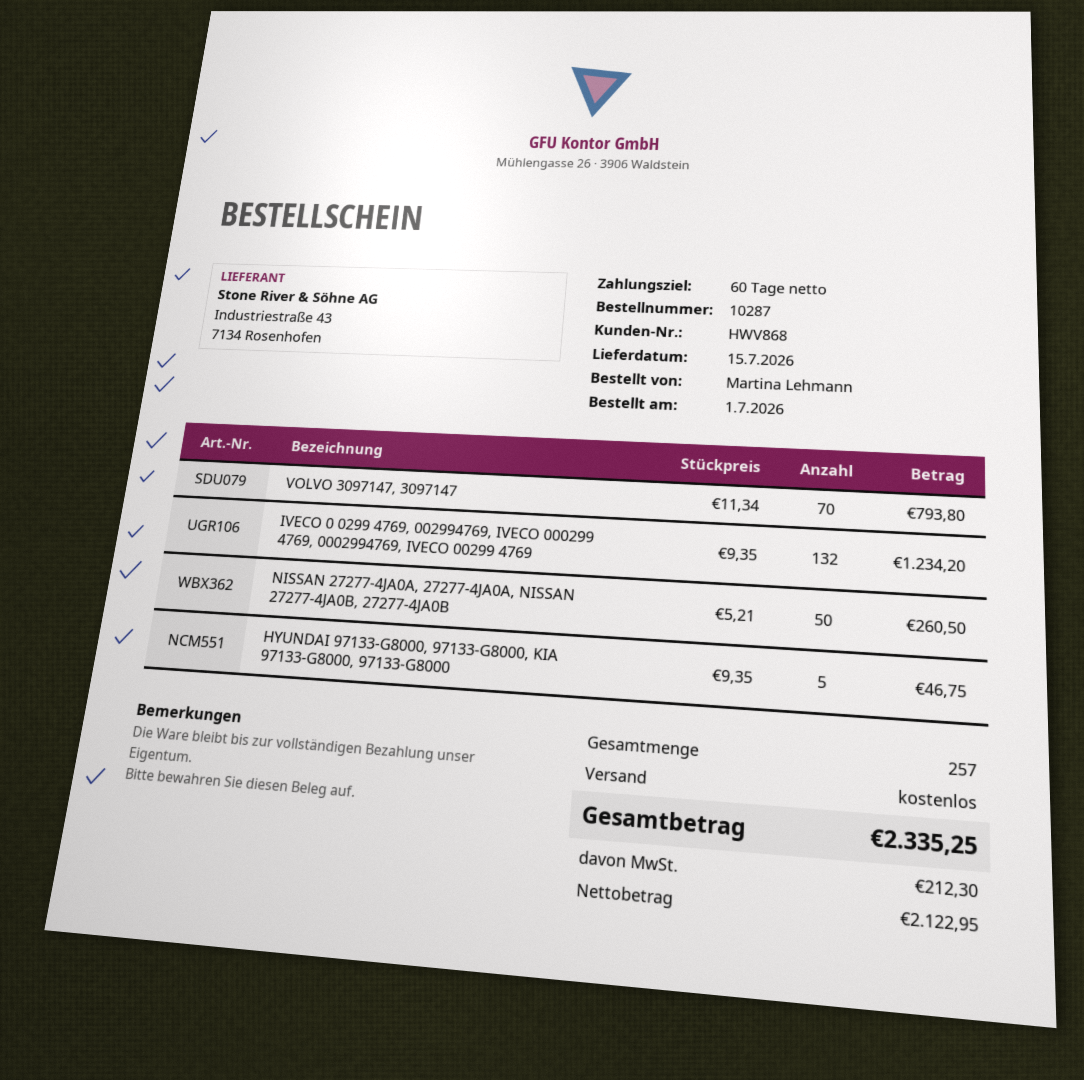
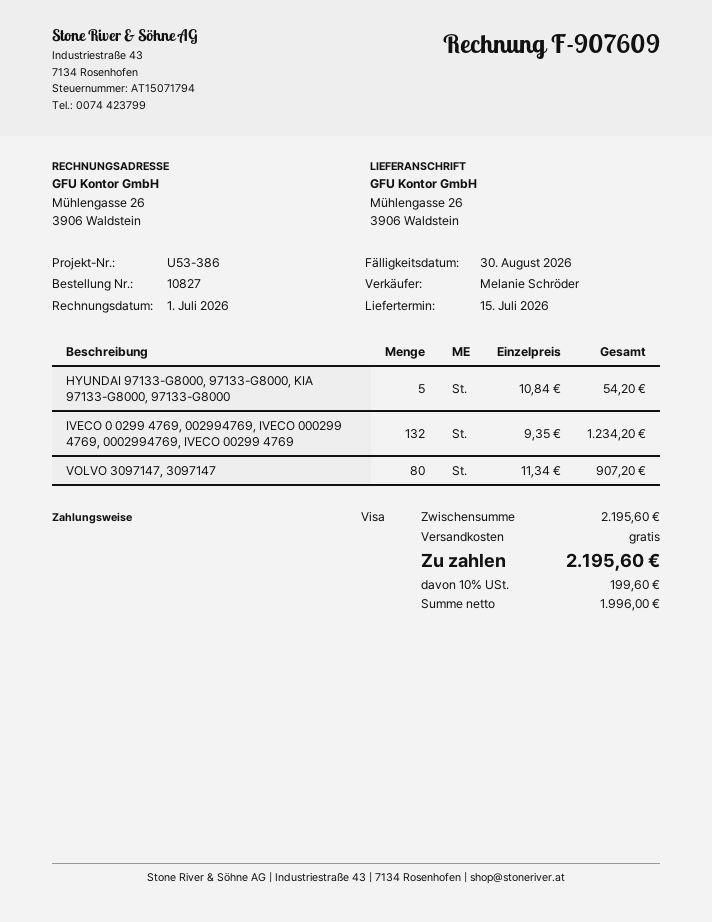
order number: 10287 -> 10827
VOLVO 3097147, 3097147: 70 x 11.34 = 793.80 -> 80 x 11.34 = 907.20
NISSAN 27277-4JA0A, 27277-4JA0A, NISSAN 27277-4JA0B, 27277-4JA0B: 50 x 5.21 = 260.50 -> none
HYUNDAI 97133-G8000, 97133-G8000, KIA 97133-G8000, 97133-G8000: 5 x 9.35 = 46.75 -> 5 x 10.84 = 54.20
net: 2122.95 -> 1996.00
tax: 212.30 -> 199.60
total: 2335.25 -> 2195.60

